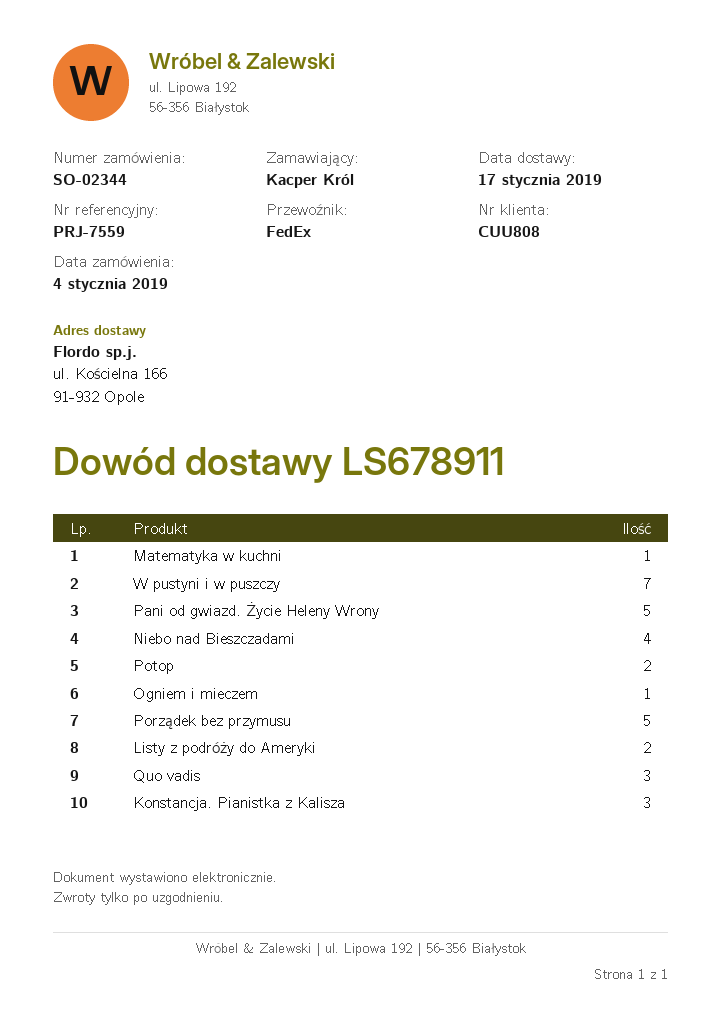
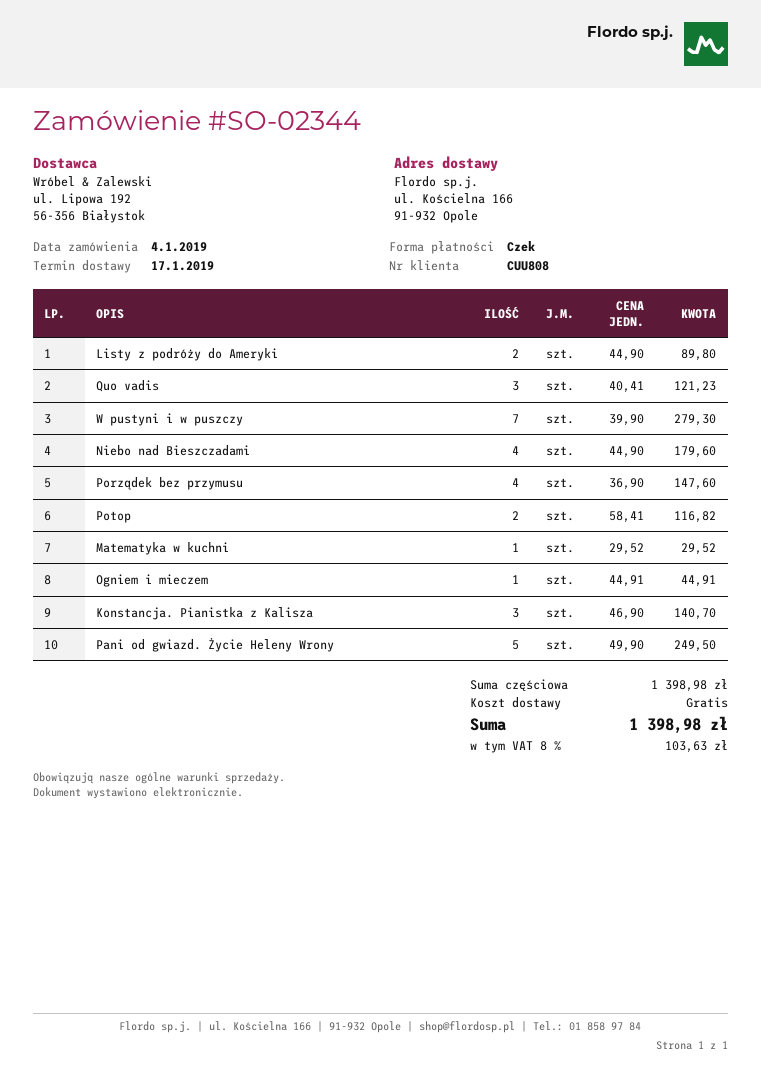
Porządek bez przymusu: 5 -> 4

